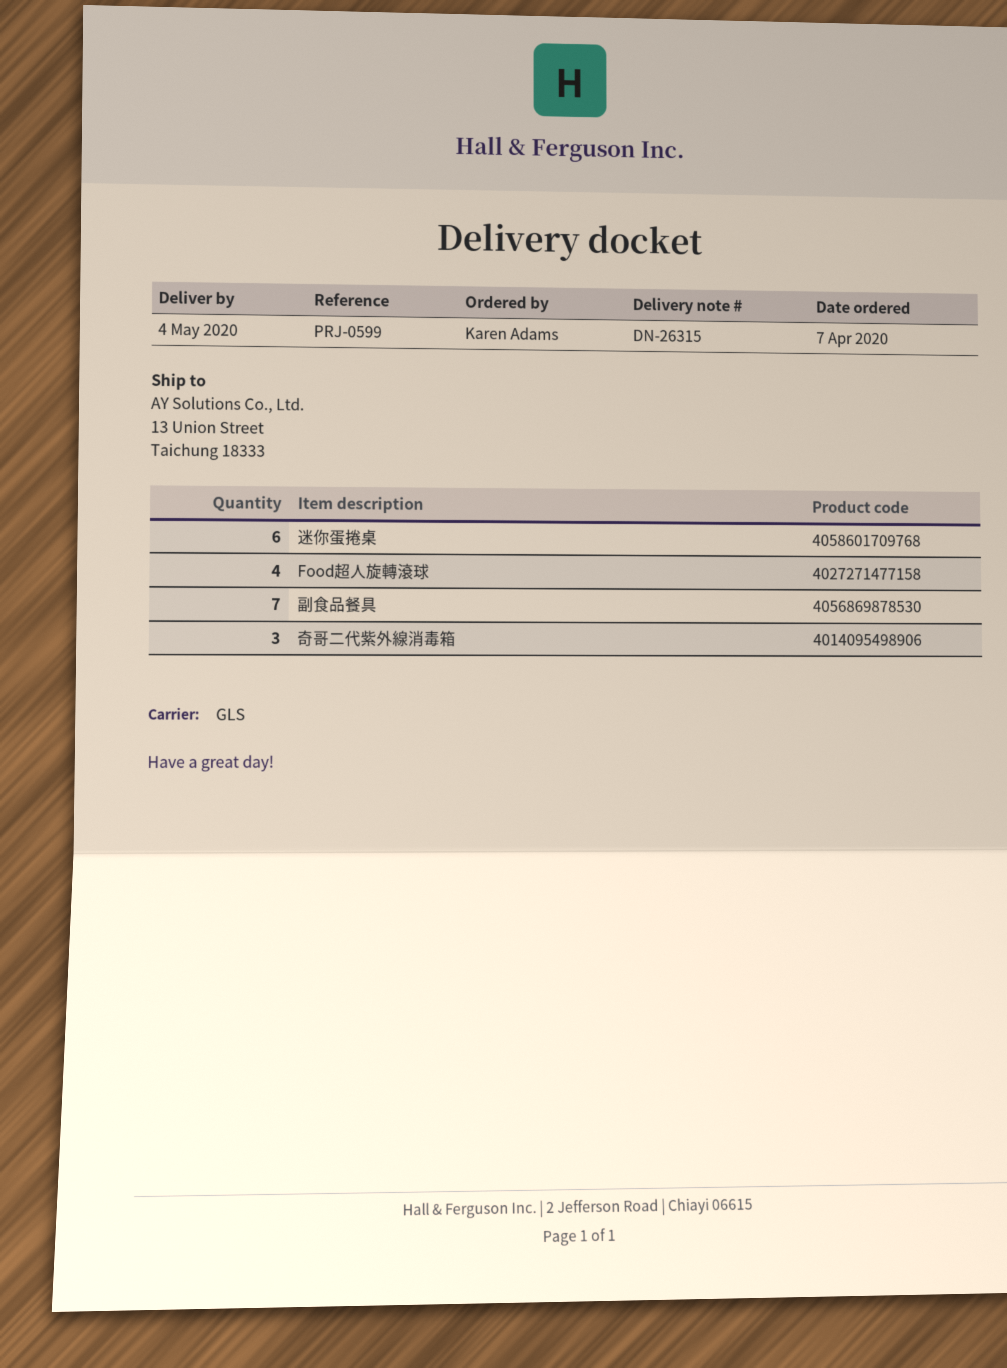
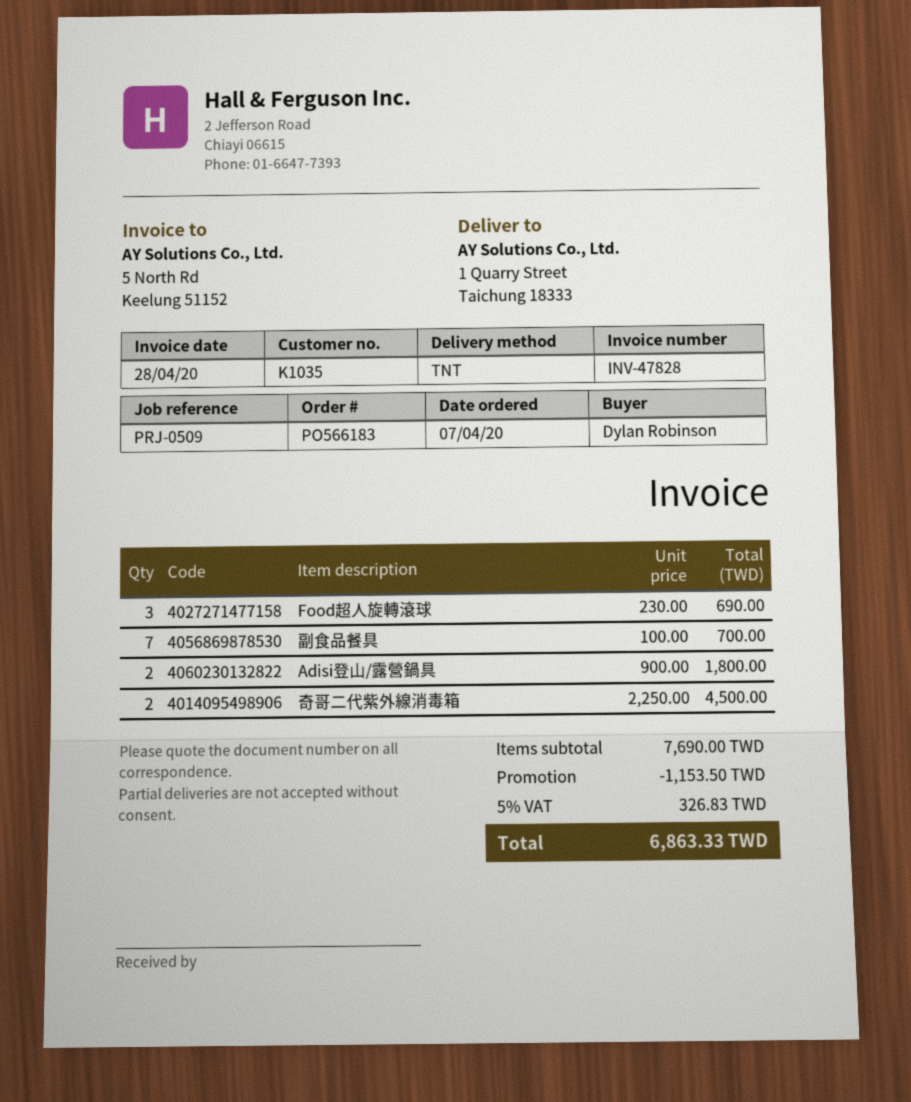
reference: PRJ-0599 -> PRJ-0509
ordered by: Karen Adams -> Dylan Robinson
shipping method: GLS -> TNT
ship to: 13 Union Street, Taichung 18333 -> 1 Quarry Street, Taichung 18333
迷你蛋捲桌: 6 -> none
Food超人旋轉滾球: 4 -> 3
奇哥二代紫外線消毒箱: 3 -> 2
Adisi登山/露營鍋具: none -> 2

